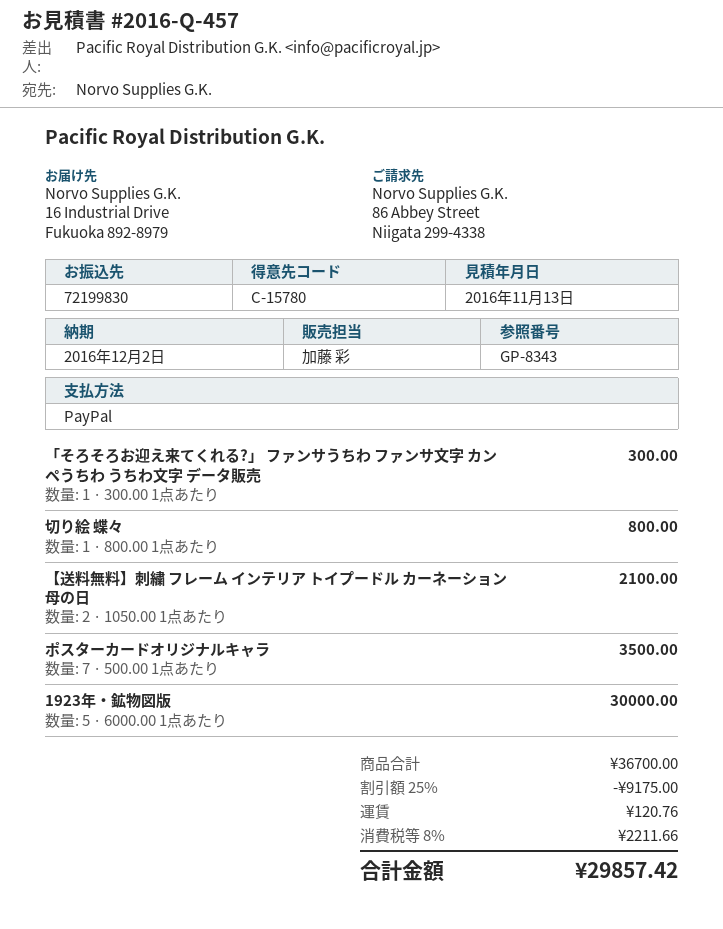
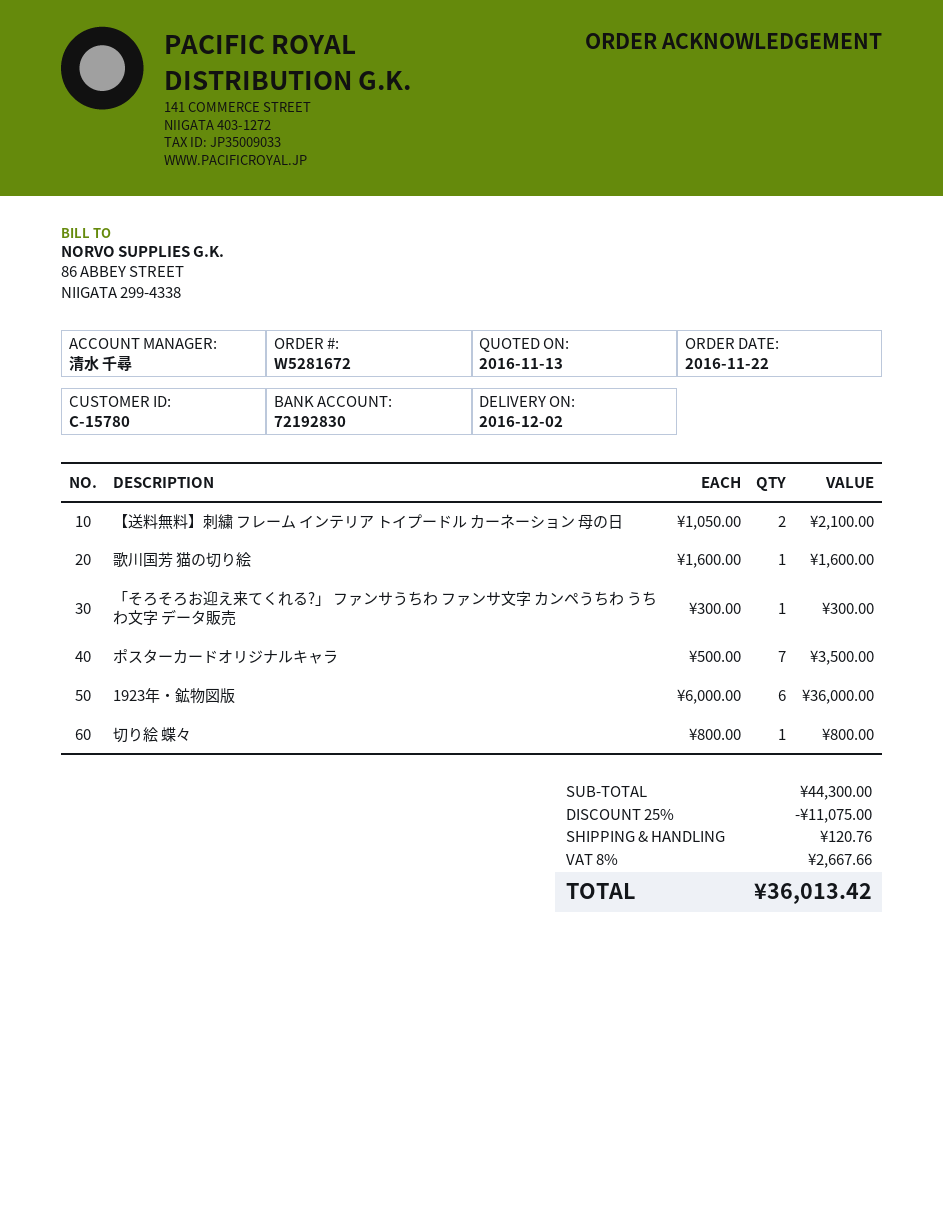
sales rep: 加藤 彩 -> 清水 千尋
bank account: 72199830 -> 72192830
1923年・鉱物図版: 5 x 6000.00 = 30000.00 -> 6 x 6000.00 = 36000.00
歌川国芳 猫の切り絵: none -> 1 x 1600.00 = 1600.00
subtotal: 36700.00 -> 44300.00
discount: 25% = 9175.00 -> 25% = 11075.00
tax: 8% = 2211.66 -> 8% = 2667.66
total: 29857.42 -> 36013.42

